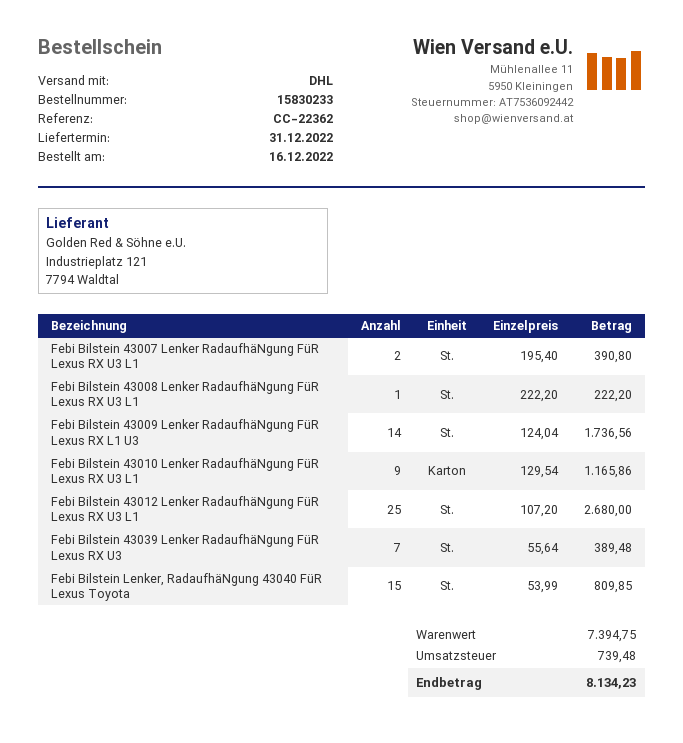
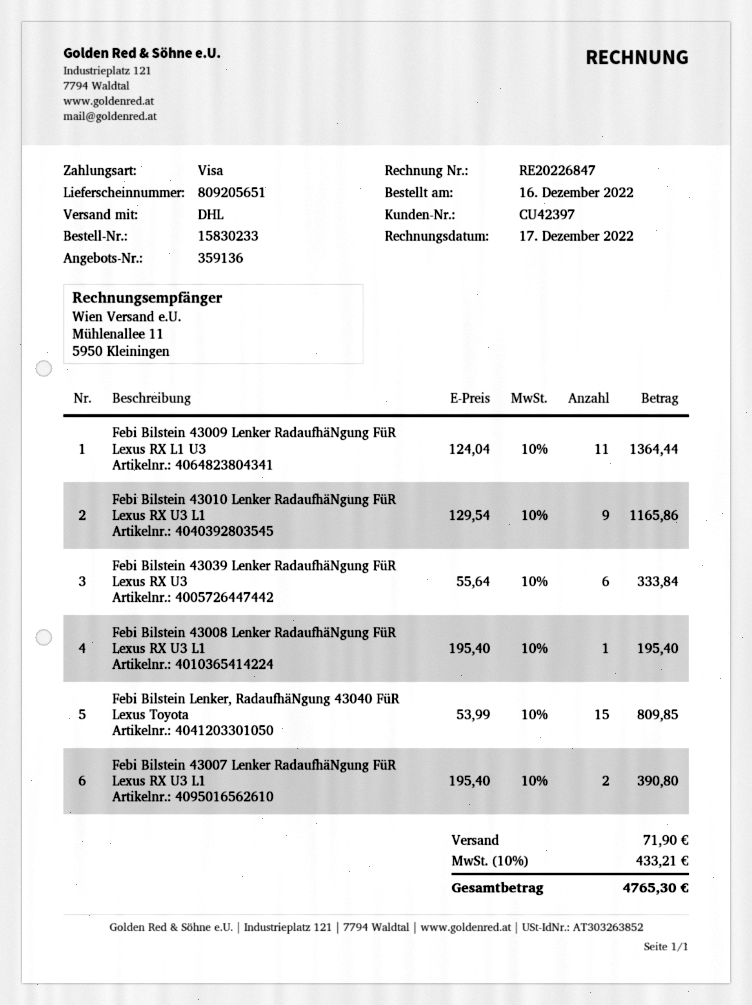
Febi Bilstein 43008 Lenker RadaufhäNgung FüR Lexus RX U3 L1: 1 x 222.20 = 222.20 -> 1 x 195.40 = 195.40
Febi Bilstein 43009 Lenker RadaufhäNgung FüR Lexus RX L1 U3: 14 x 124.04 = 1736.56 -> 11 x 124.04 = 1364.44
Febi Bilstein 43012 Lenker RadaufhäNgung FüR Lexus RX U3 L1: 25 x 107.20 = 2680.00 -> none
Febi Bilstein 43039 Lenker RadaufhäNgung FüR Lexus RX U3: 7 x 55.64 = 389.48 -> 6 x 55.64 = 333.84
shipping: none -> 71.90
tax: 739.48 -> 433.21
total: 8134.23 -> 4765.30

